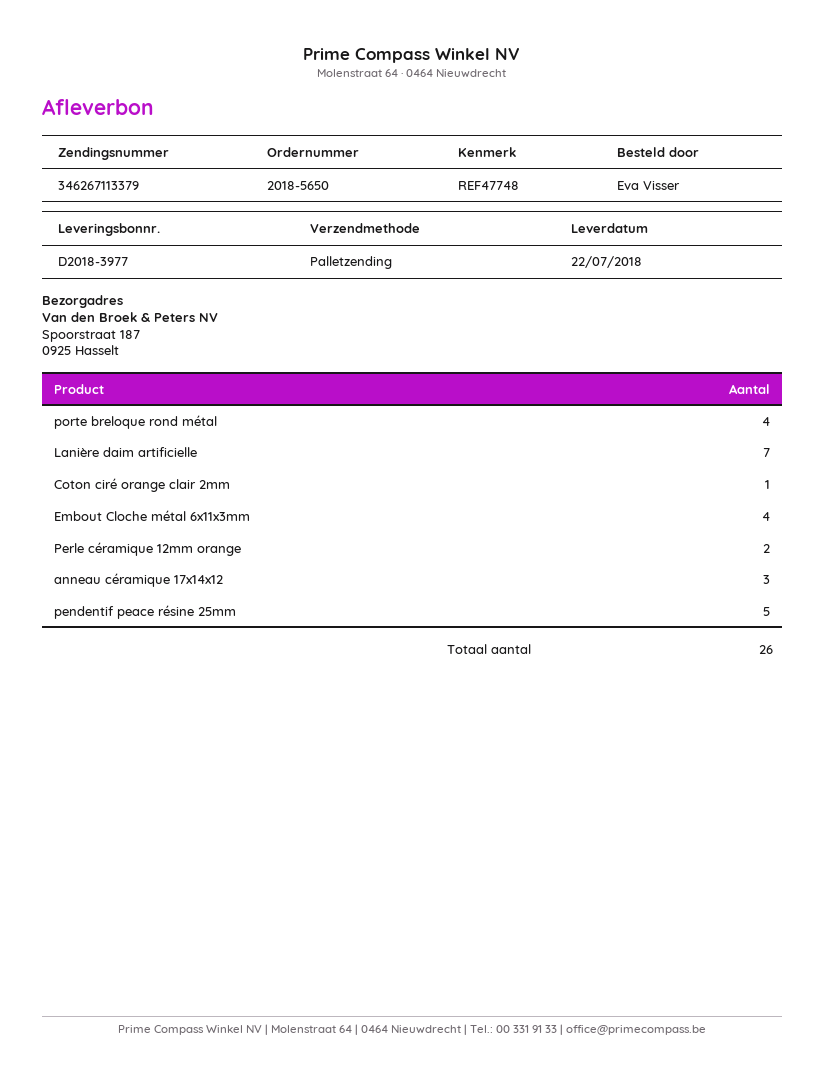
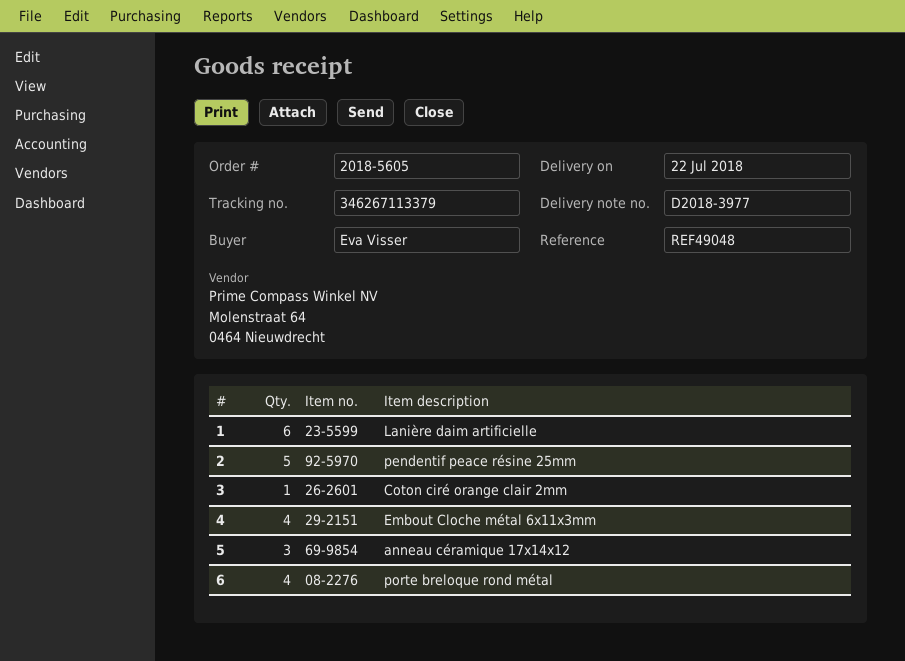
order number: 2018-5650 -> 2018-5605
reference: REF47748 -> REF49048
Lanière daim artificielle: 7 -> 6
Perle céramique 12mm orange: 2 -> none

